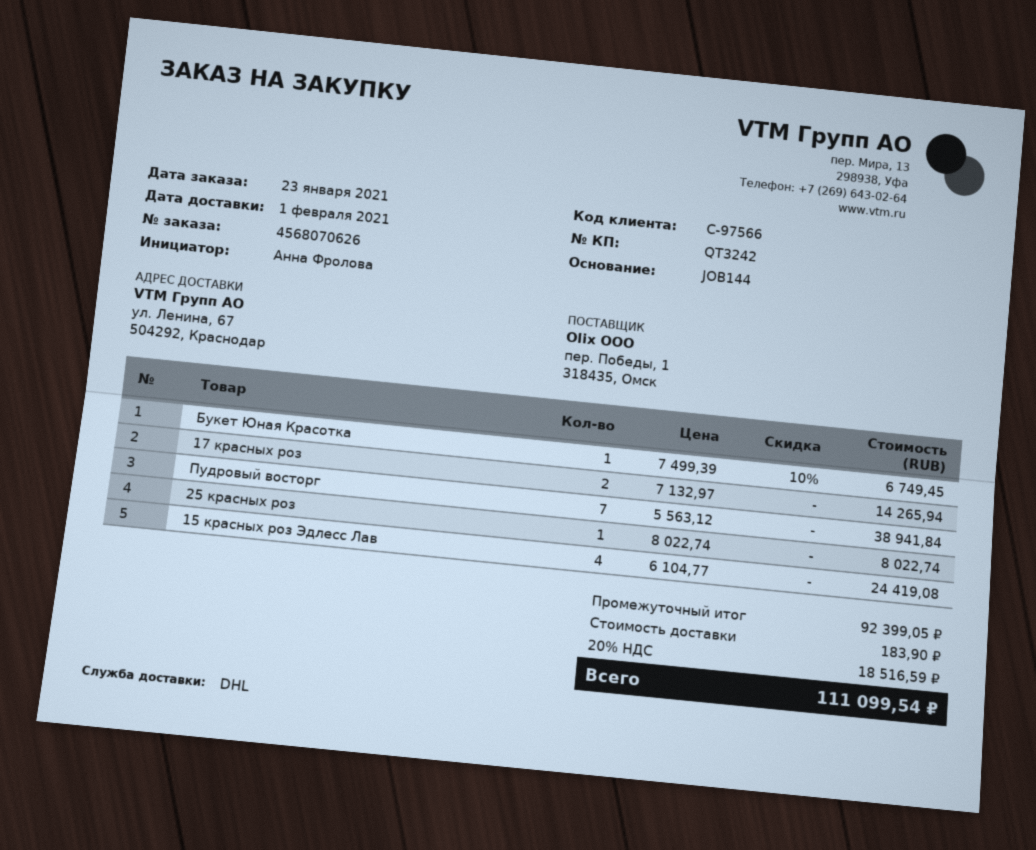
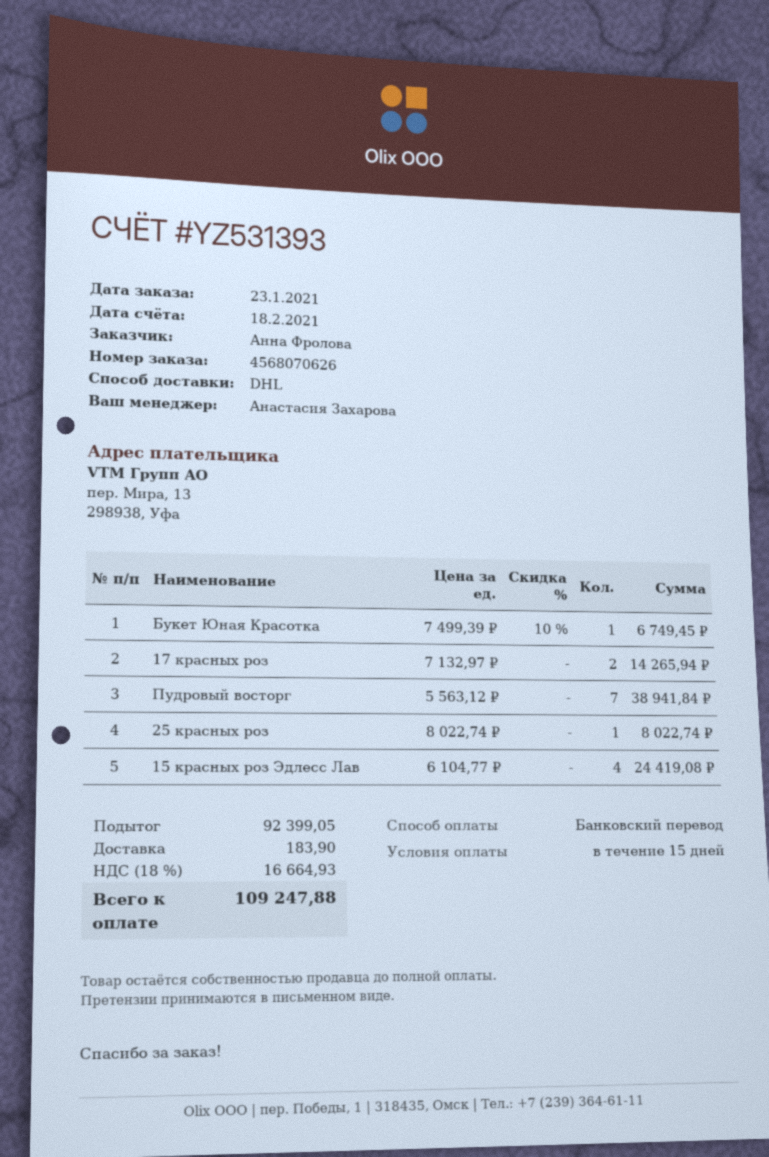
tax: 20% = 18516.59 -> 18% = 16664.93
total: 111099.54 -> 109247.88

